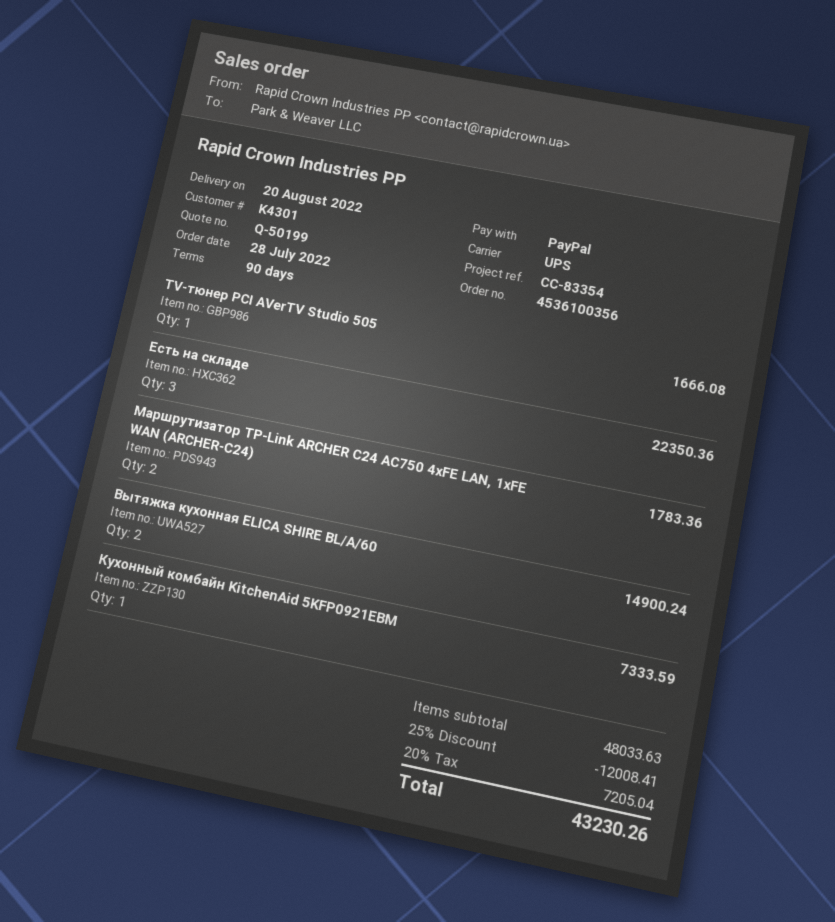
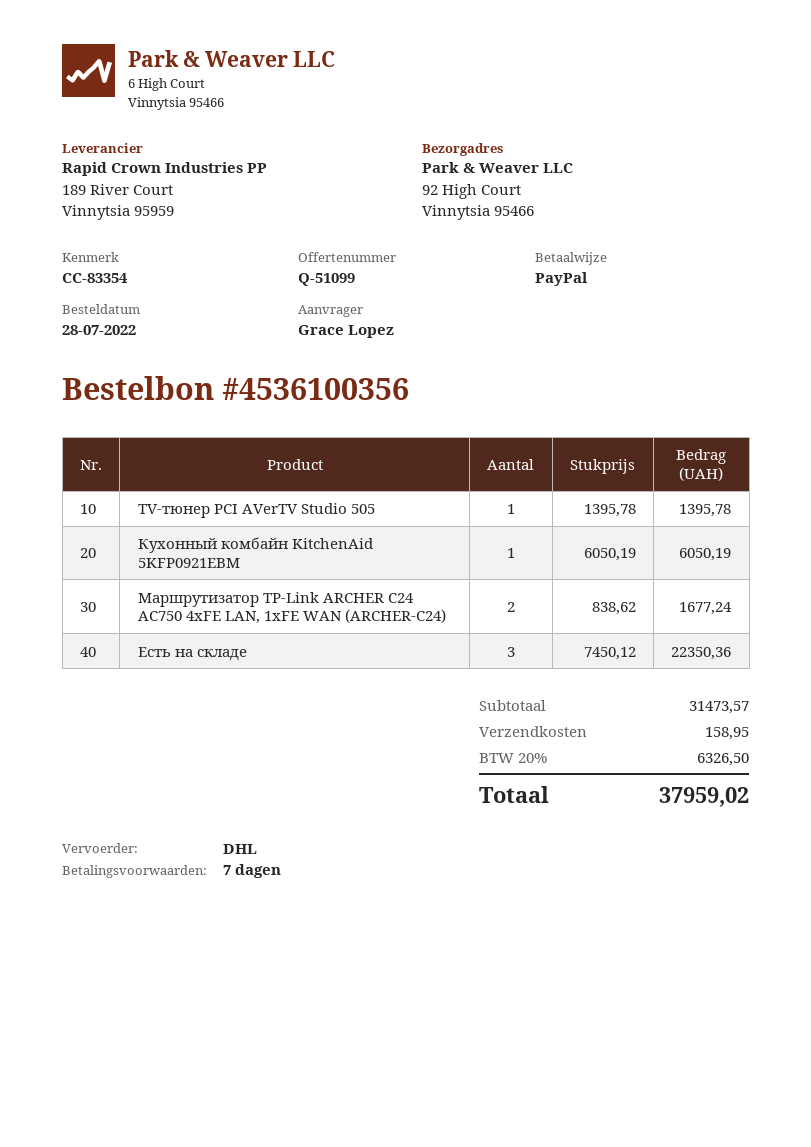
quote number: Q-50199 -> Q-51099
payment terms: 90 days -> 7 days
shipping method: UPS -> DHL
TV-тюнер PCI AVerTV Studio 505: 1 for 1666.08 -> 1 for 1395.78
Маршрутизатор TP-Link ARCHER C24 AC750 4xFE LAN, 1xFE WAN (ARCHER-C24): 2 for 1783.36 -> 2 for 1677.24
Вытяжка кухонная ELICA SHIRE BL/A/60: 2 for 14900.24 -> none
Кухонный комбайн KitchenAid 5KFP0921EBM: 1 for 7333.59 -> 1 for 6050.19
subtotal: 48033.63 -> 31473.57
discount: 25% = 12008.41 -> none
shipping: none -> 158.95
tax: 20% = 7205.04 -> 20% = 6326.50
total: 43230.26 -> 37959.02

